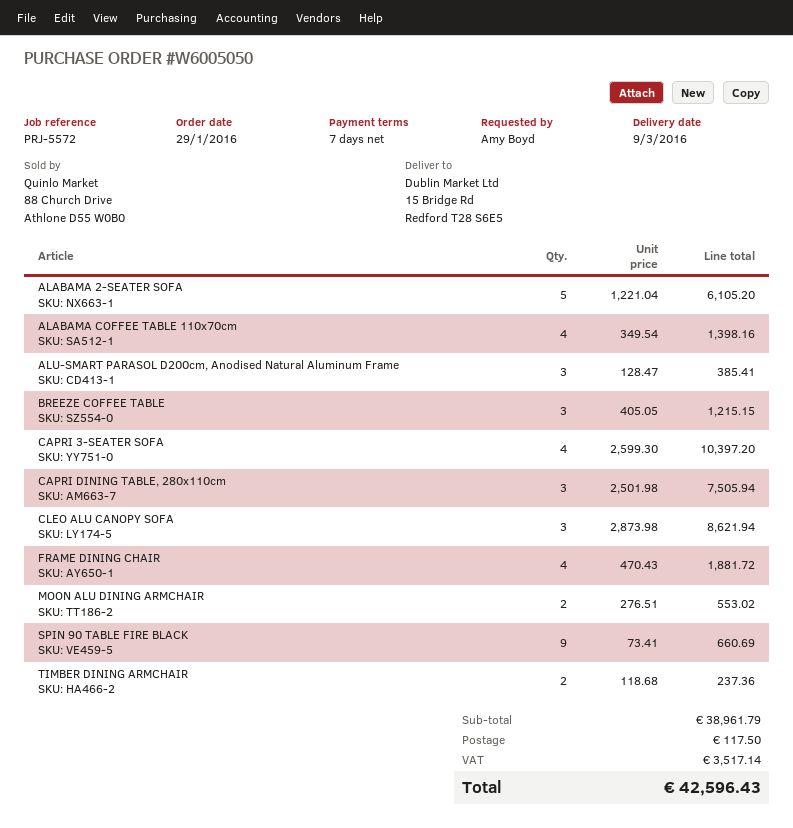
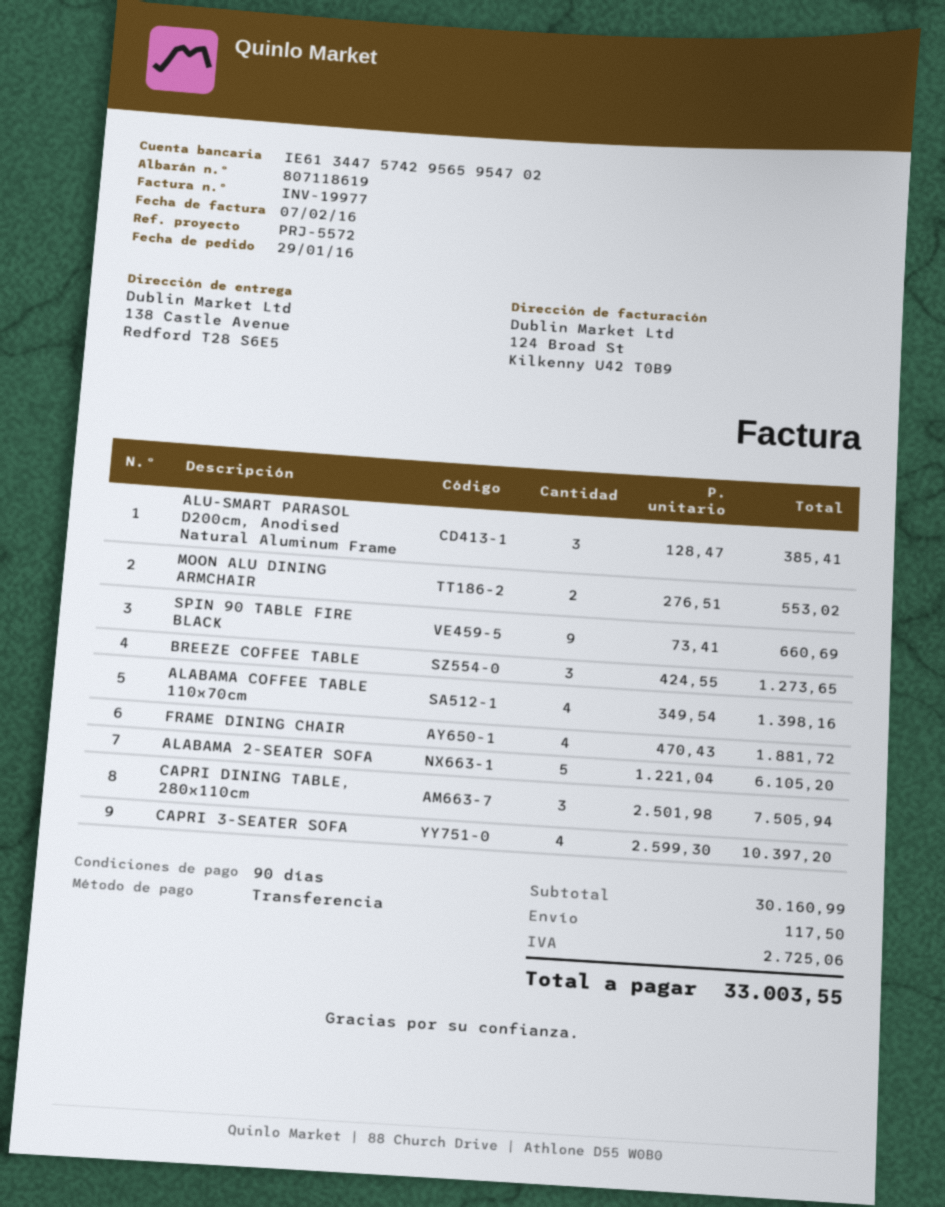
payment terms: 7 days -> 90 days
ship to: 15 Bridge Rd, Redford T28 S6E5 -> 138 Castle Avenue, Redford T28 S6E5
BREEZE COFFEE TABLE: 3 x 405.05 = 1215.15 -> 3 x 424.55 = 1273.65
CLEO ALU CANOPY SOFA: 3 x 2873.98 = 8621.94 -> none
TIMBER DINING ARMCHAIR: 2 x 118.68 = 237.36 -> none
subtotal: 38961.79 -> 30160.99
tax: 3517.14 -> 2725.06
total: 42596.43 -> 33003.55

